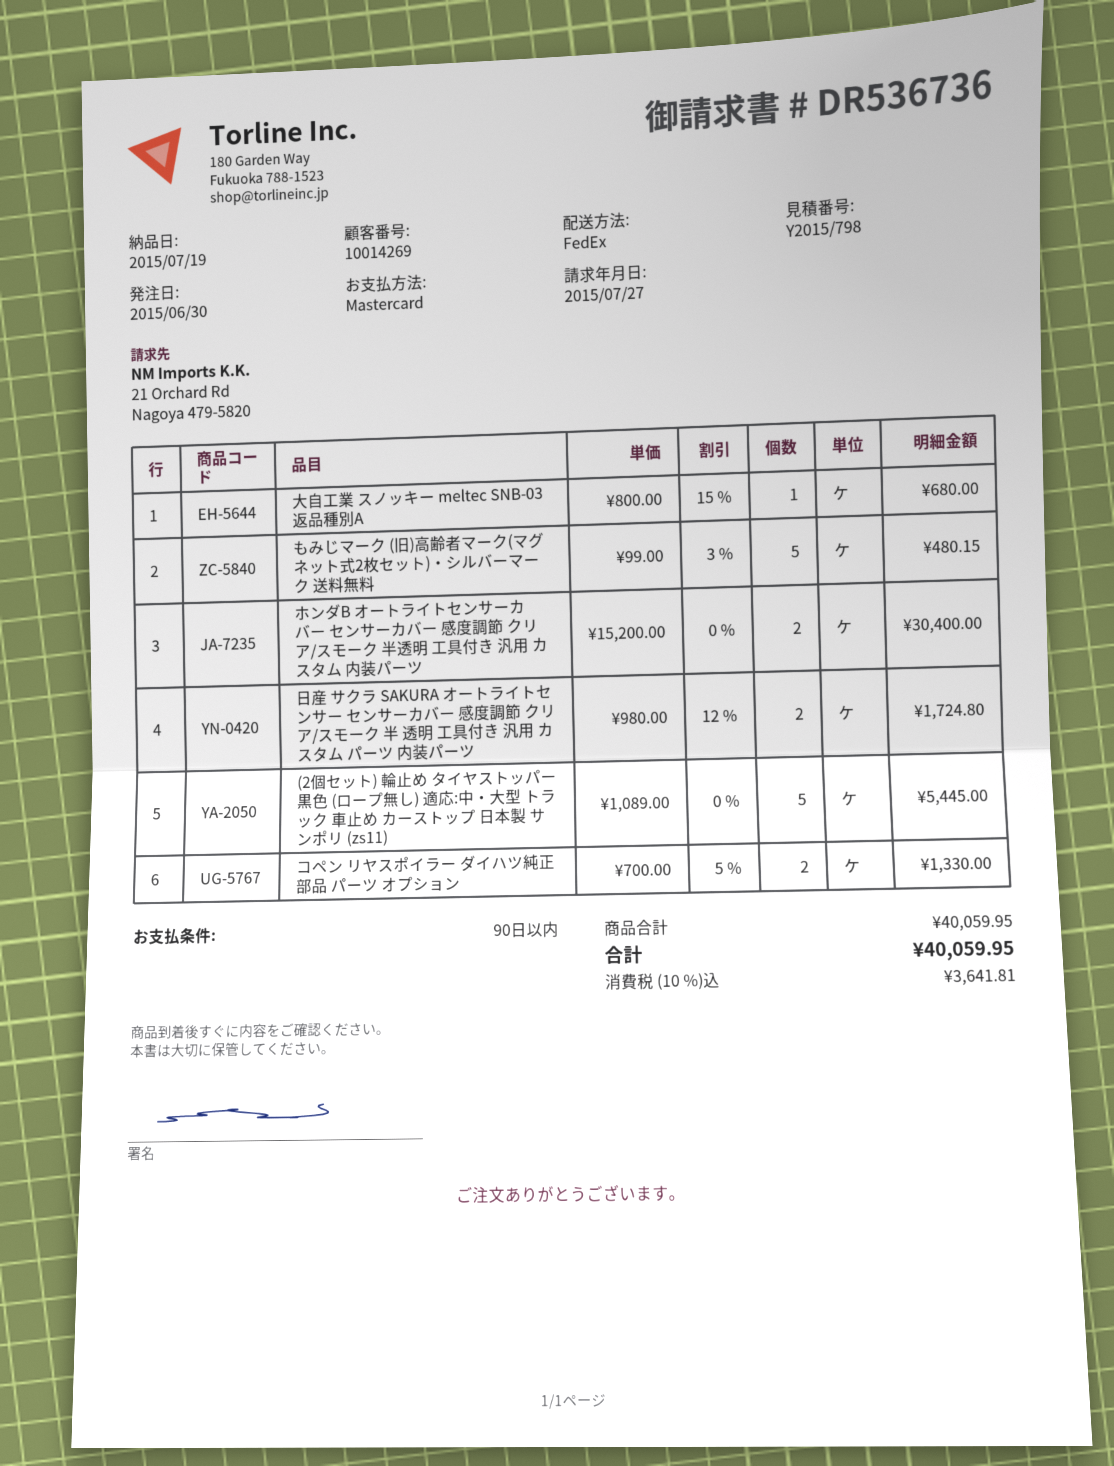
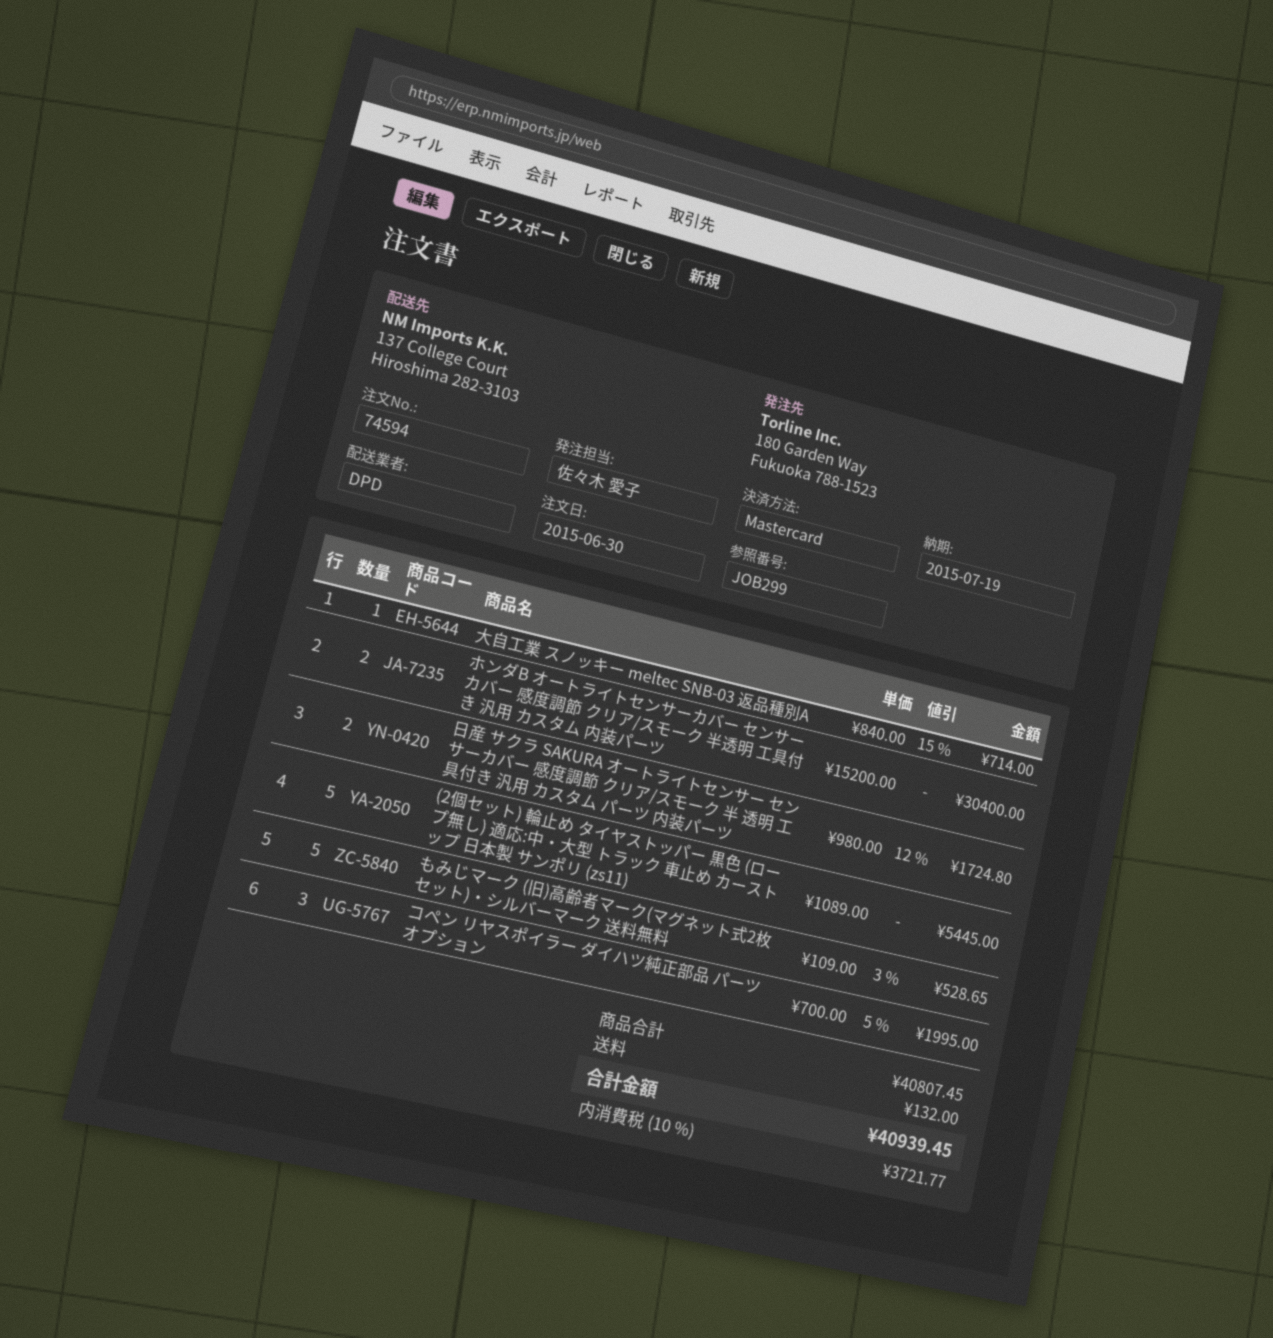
shipping method: FedEx -> DPD
大自工業 スノッキー meltec SNB-03 返品種別A: 1 x 800.00 - 15% = 680.00 -> 1 x 840.00 - 15% = 714.00
もみじマーク (旧)高齢者マーク(マグネット式2枚セット)・シルバーマーク 送料無料: 5 x 99.00 - 3% = 480.15 -> 5 x 109.00 - 3% = 528.65
コペン リヤスポイラー ダイハツ純正部品 パーツ オプション: 2 x 700.00 - 5% = 1330.00 -> 3 x 700.00 - 5% = 1995.00
subtotal: 40059.95 -> 40807.45
shipping: none -> 132.00
tax: 10% = 3641.81 -> 10% = 3721.77
total: 40059.95 -> 40939.45

